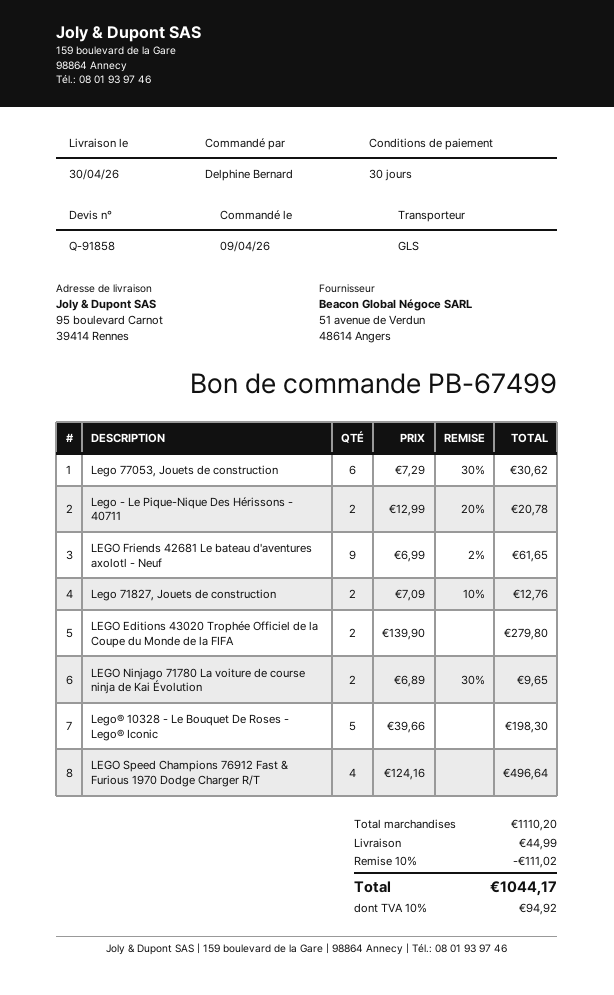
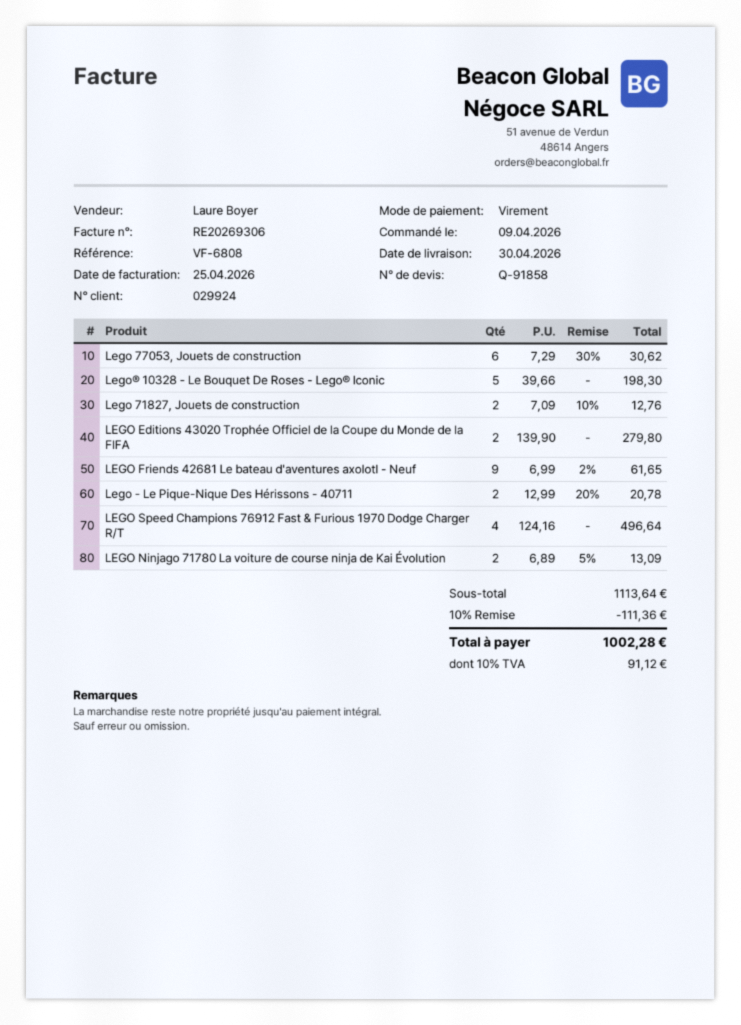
LEGO Ninjago 71780 La voiture de course ninja de Kai Évolution: 2 x 6.89 - 30% = 9.65 -> 2 x 6.89 - 5% = 13.09
subtotal: 1110.20 -> 1113.64
discount: 10% = 111.02 -> 10% = 111.36
shipping: 44.99 -> none
tax: 10% = 94.92 -> 10% = 91.12
total: 1044.17 -> 1002.28

